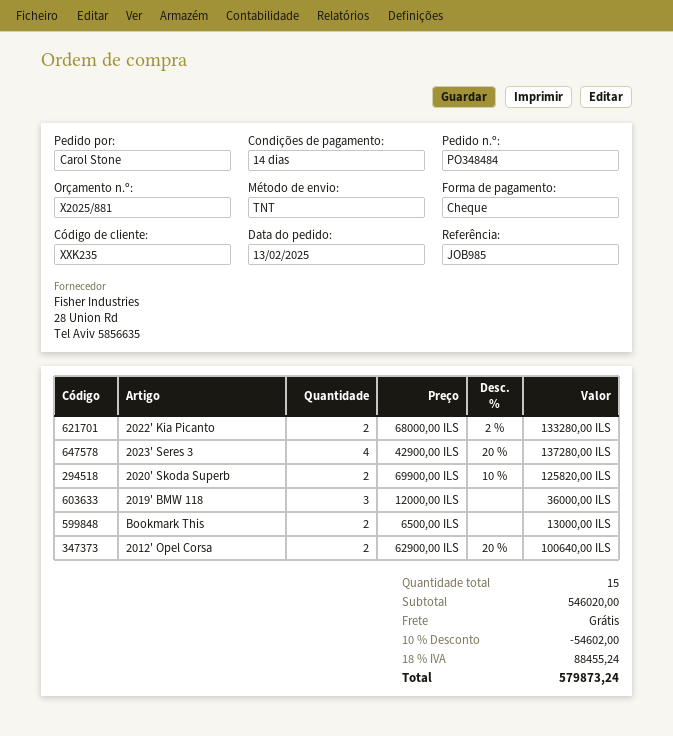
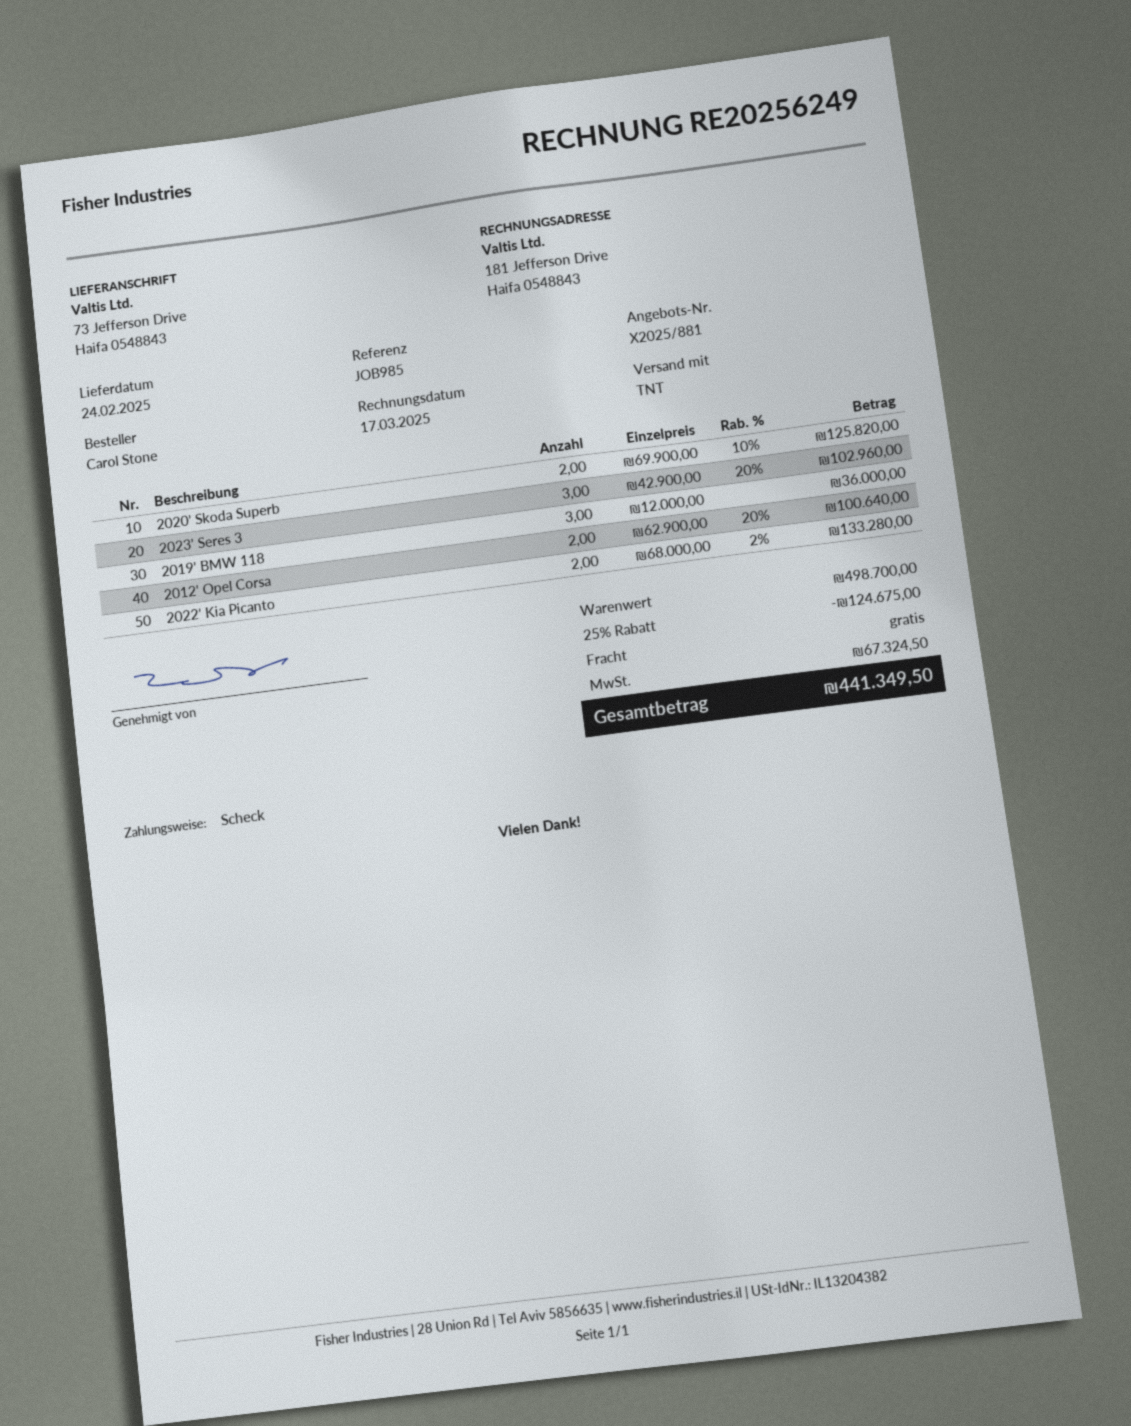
2023' Seres 3: 4 x 42900.00 - 20% = 137280.00 -> 3 x 42900.00 - 20% = 102960.00
Bookmark This: 2 x 6500.00 = 13000.00 -> none
subtotal: 546020.00 -> 498700.00
discount: 10% = 54602.00 -> 25% = 124675.00
tax: 88455.24 -> 67324.50
total: 579873.24 -> 441349.50

